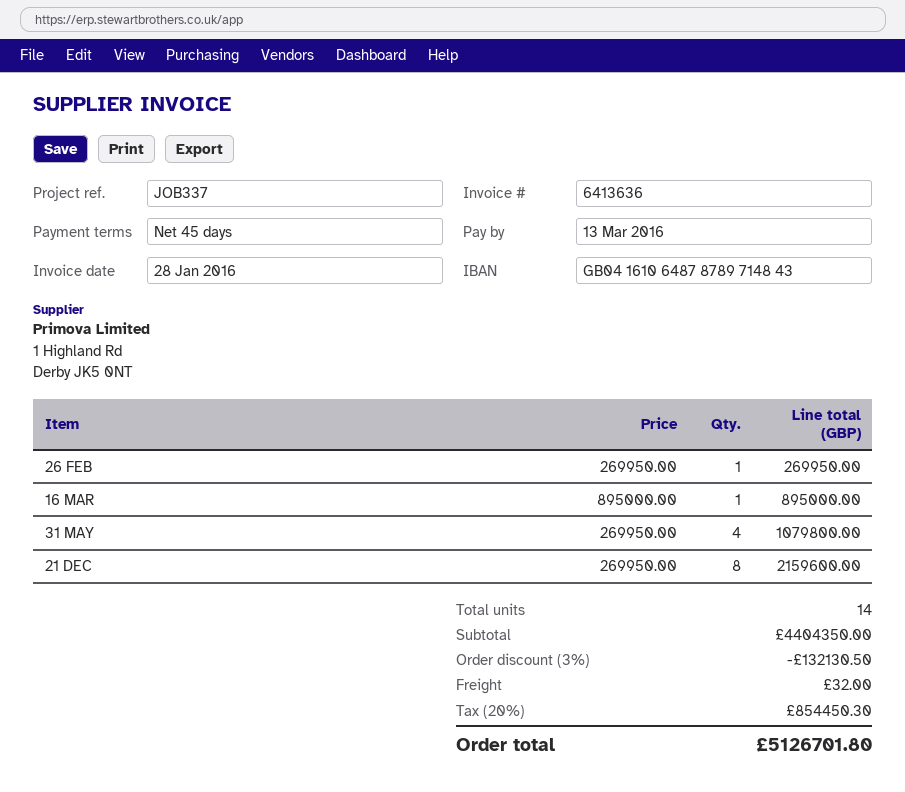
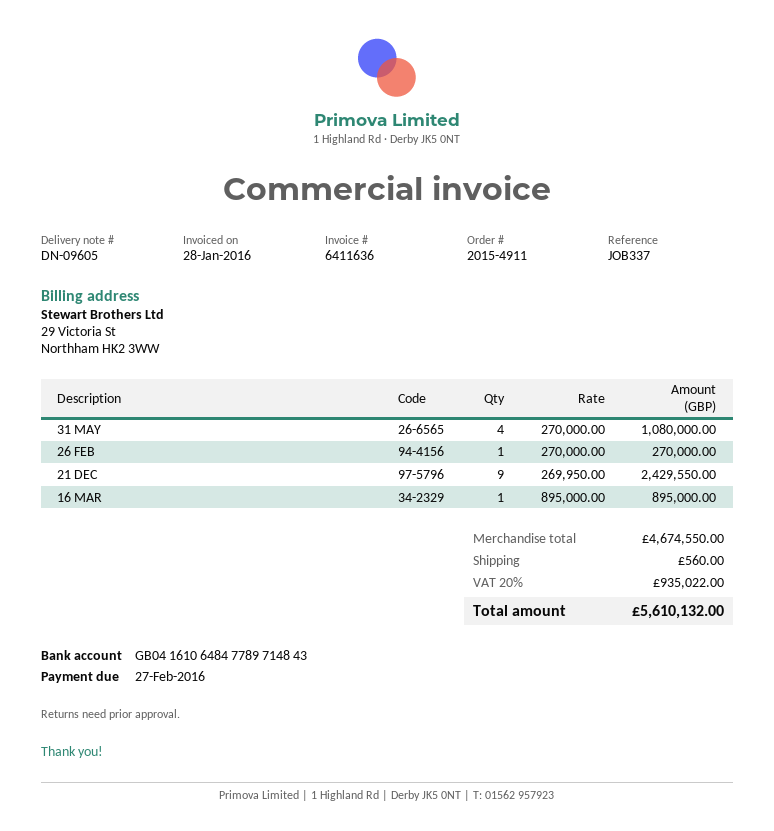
invoice number: 6413636 -> 6411636
due date: 2016-03-13 -> 2016-02-27
bank account: GB04161064878789714843 -> GB04161064847789714843
26 FEB: 1 x 269950.00 = 269950.00 -> 1 x 270000.00 = 270000.00
31 MAY: 4 x 269950.00 = 1079800.00 -> 4 x 270000.00 = 1080000.00
21 DEC: 8 x 269950.00 = 2159600.00 -> 9 x 269950.00 = 2429550.00
subtotal: 4404350.00 -> 4674550.00
discount: 3% = 132130.50 -> none
shipping: 32.00 -> 560.00
tax: 20% = 854450.30 -> 20% = 935022.00
total: 5126701.80 -> 5610132.00

